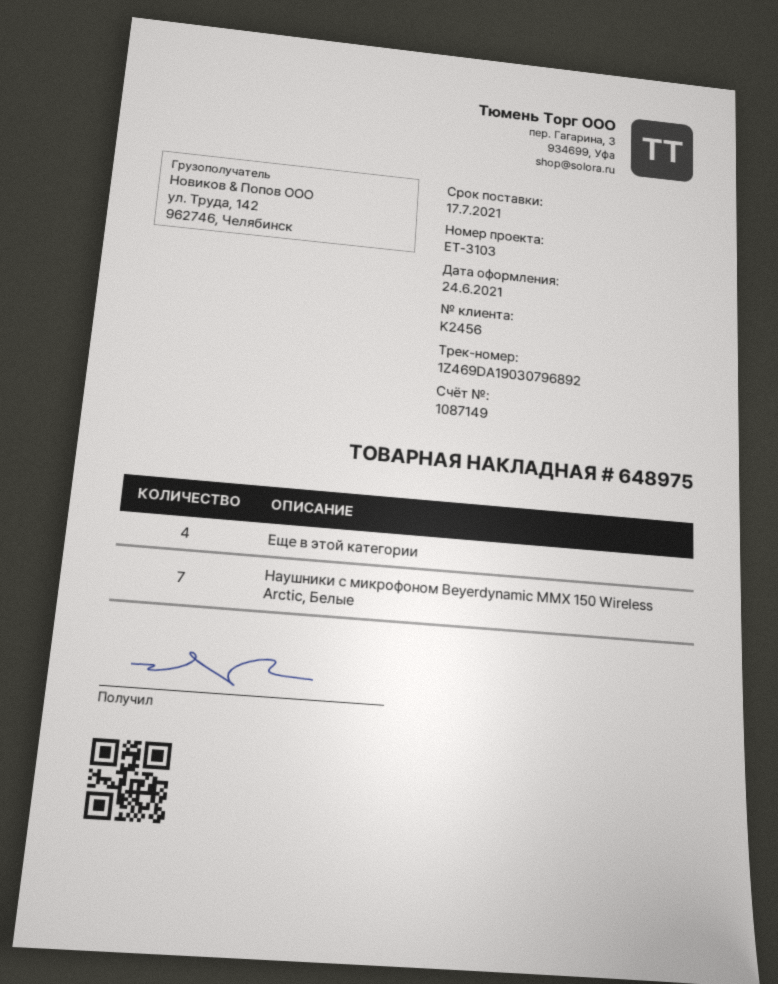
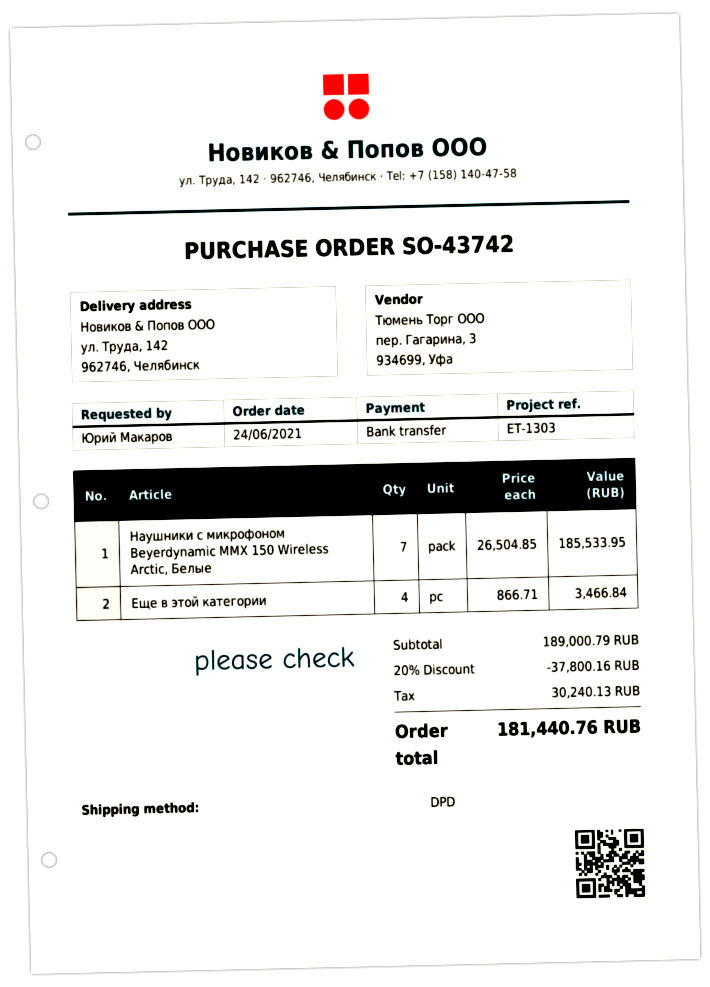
reference: ET-3103 -> ET-1303

